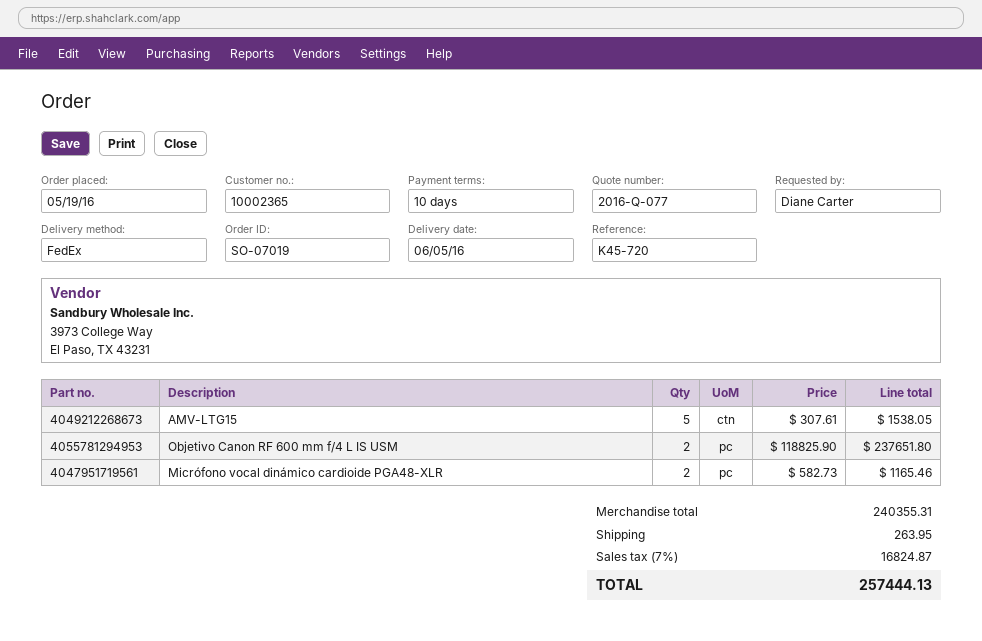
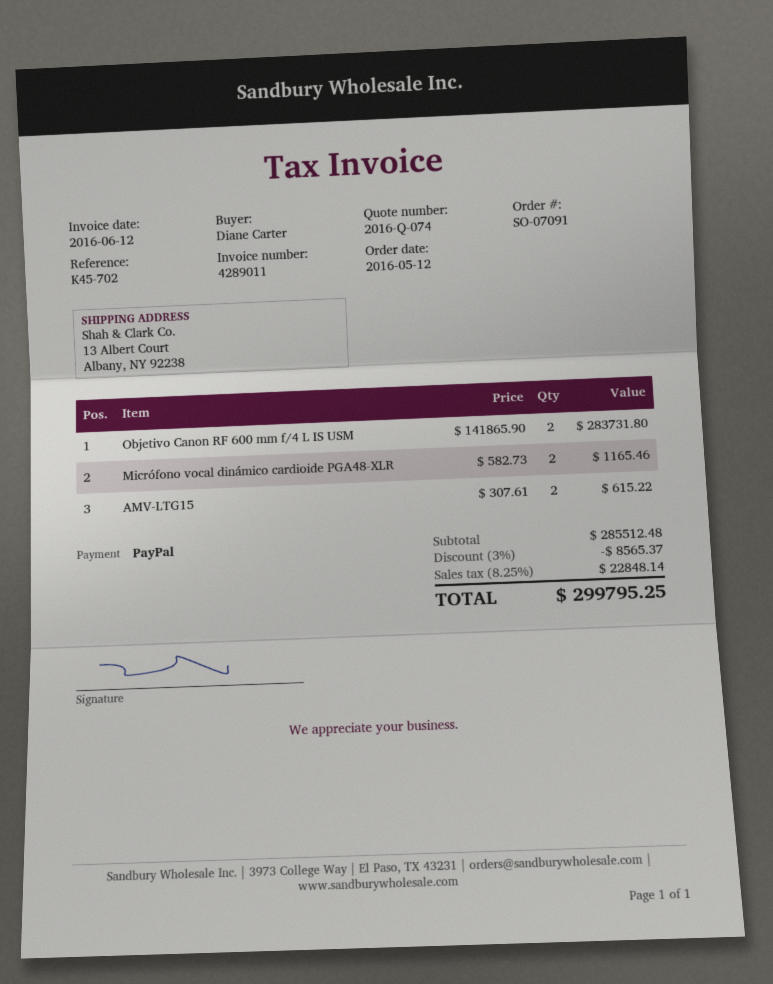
quote number: 2016-Q-077 -> 2016-Q-074
order number: SO-07019 -> SO-07091
order date: 2016-05-19 -> 2016-05-12
reference: K45-720 -> K45-702
AMV-LTG15: 5 x 307.61 = 1538.05 -> 2 x 307.61 = 615.22
Objetivo Canon RF 600 mm f/4 L IS USM: 2 x 118825.90 = 237651.80 -> 2 x 141865.90 = 283731.80
subtotal: 240355.31 -> 285512.48
discount: none -> 3% = 8565.37
shipping: 263.95 -> none
tax: 7% = 16824.87 -> 8.25% = 22848.14
total: 257444.13 -> 299795.25

